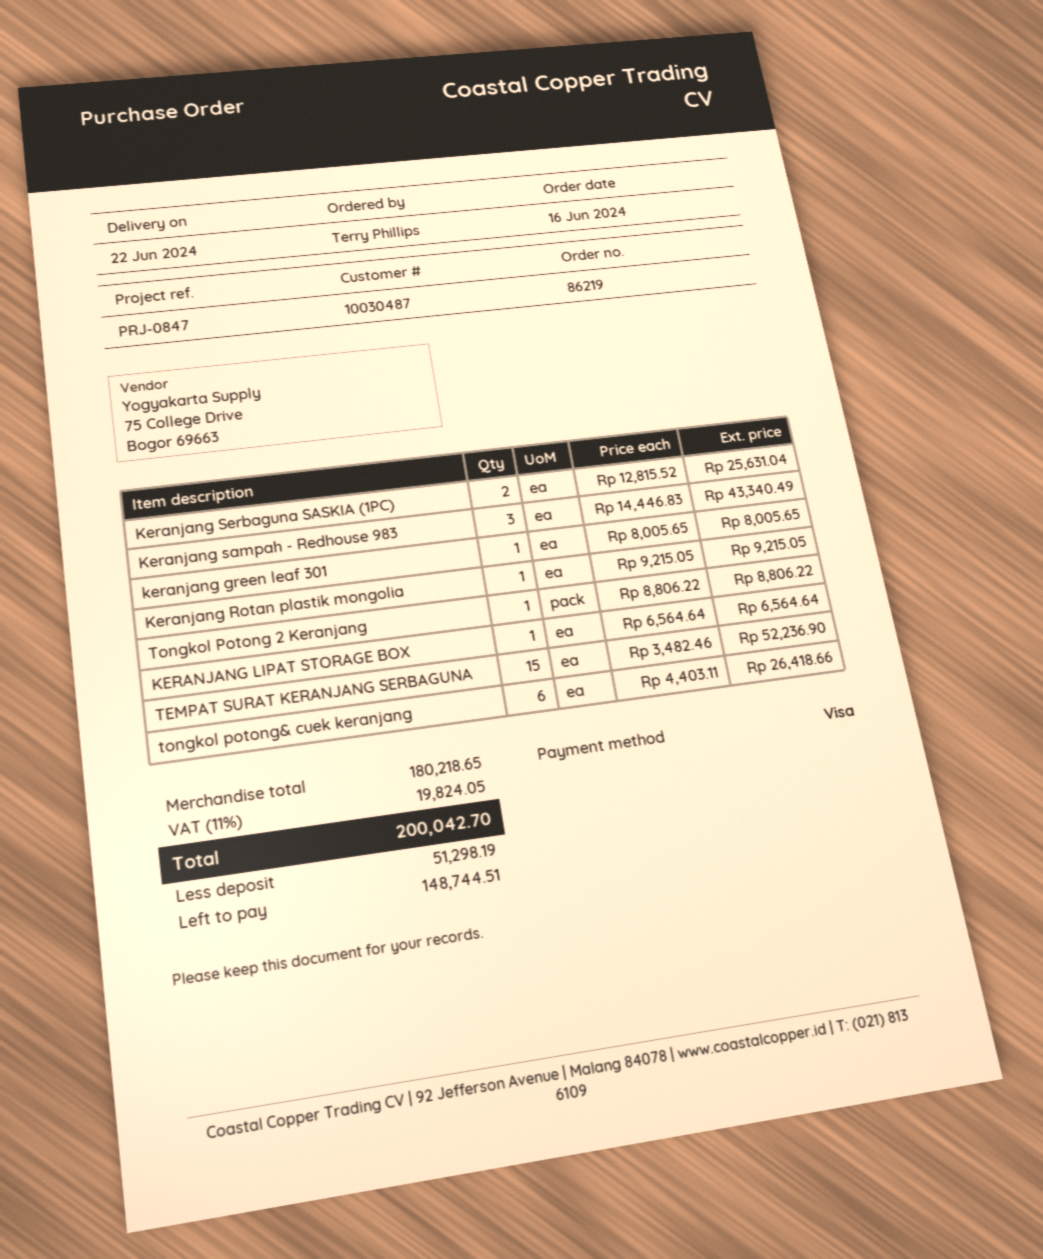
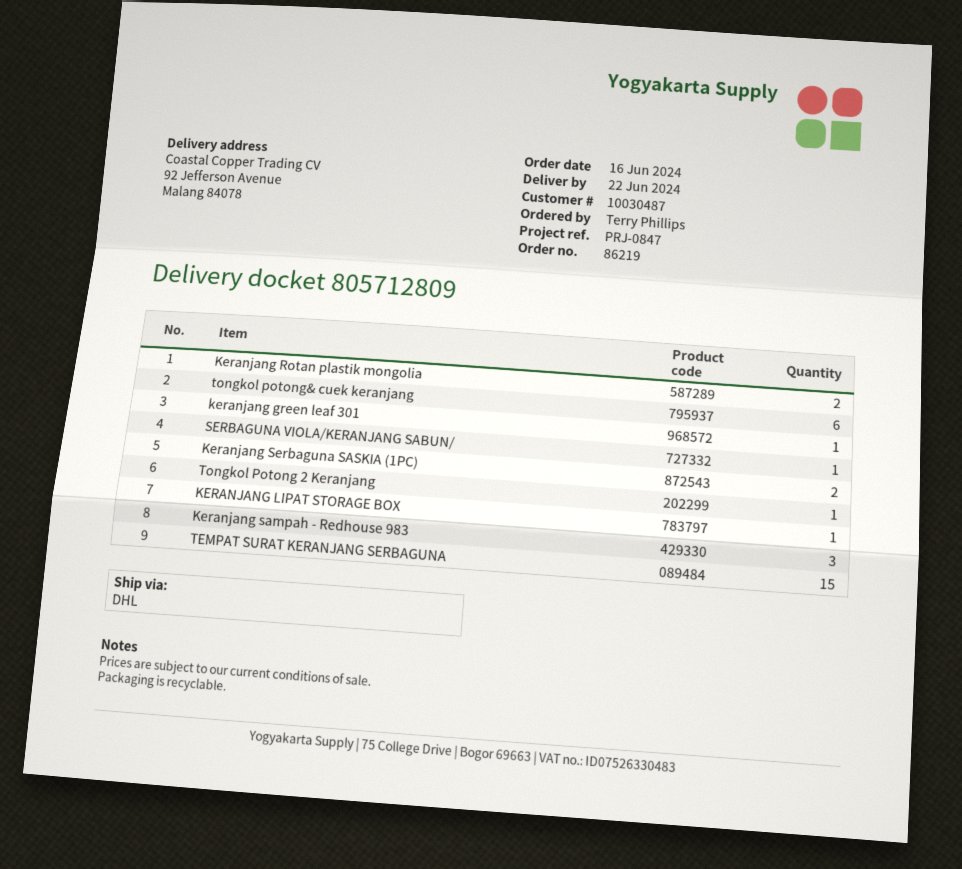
Keranjang Rotan plastik mongolia: 1 -> 2
SERBAGUNA VIOLA/KERANJANG SABUN/: none -> 1

